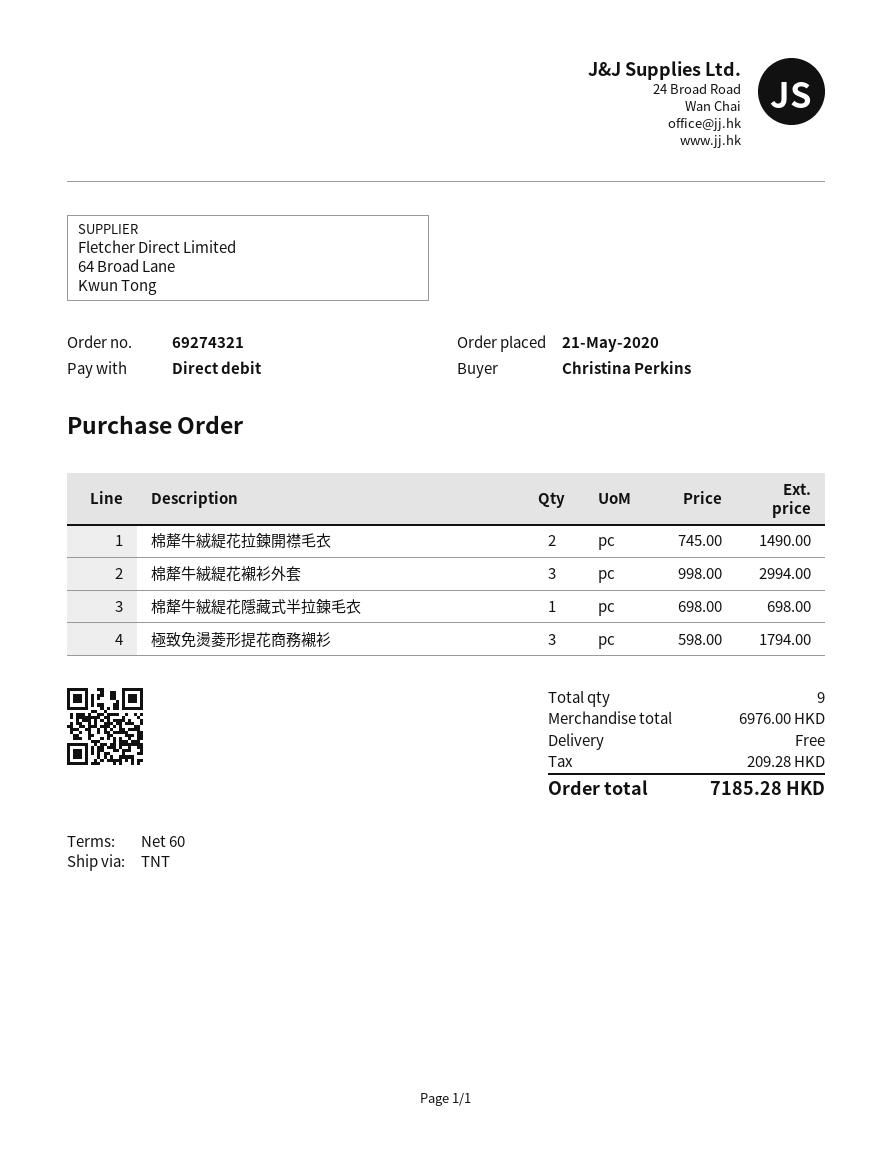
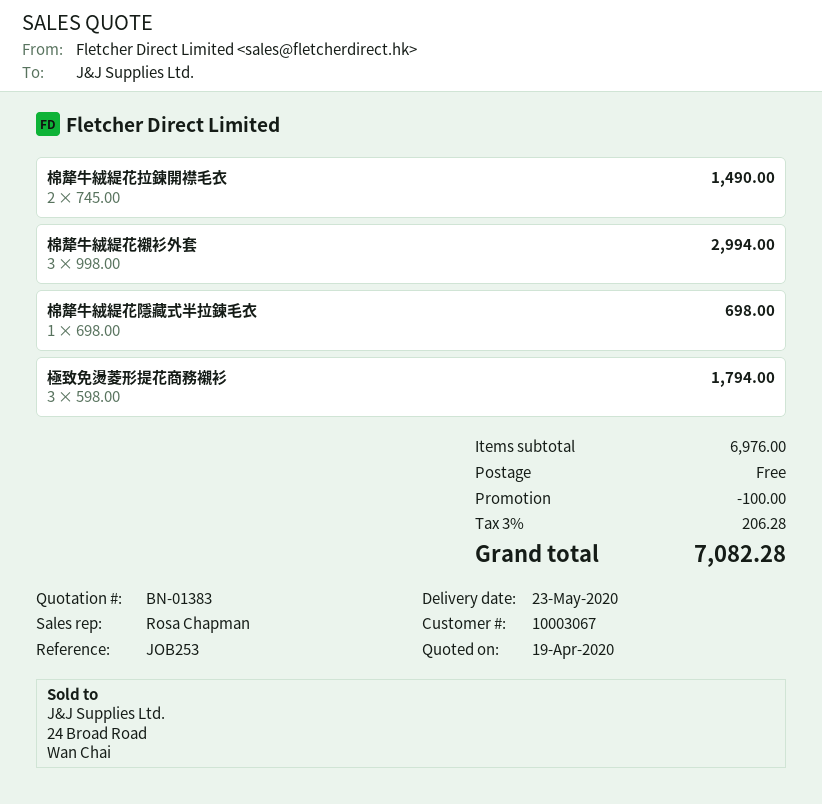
discount: none -> 100.00
tax: 209.28 -> 206.28
total: 7185.28 -> 7082.28

